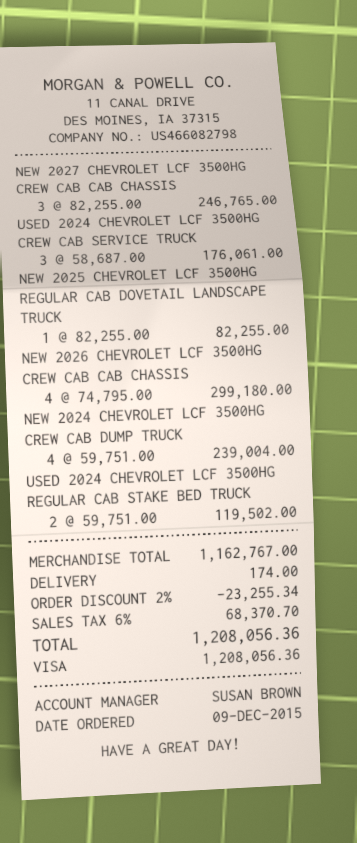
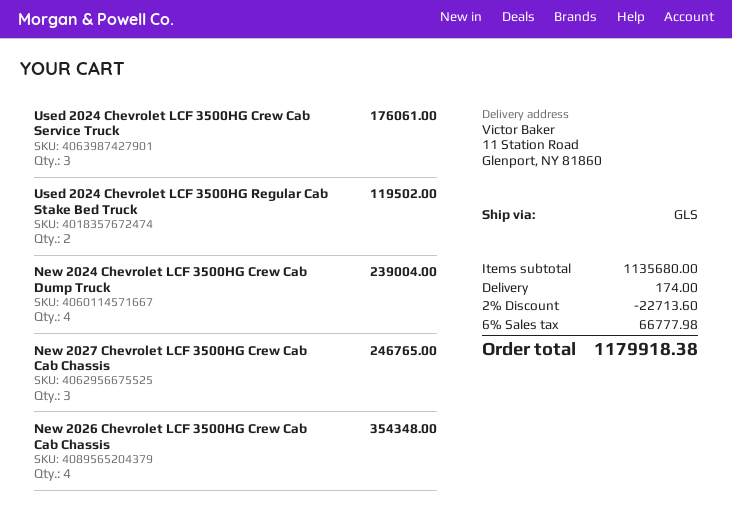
NEW 2025 CHEVROLET LCF 3500HG REGULAR CAB DOVETAIL LANDSCAPE TRUCK: 1 for 82255.00 -> none
NEW 2026 CHEVROLET LCF 3500HG CREW CAB CAB CHASSIS: 4 for 299180.00 -> 4 for 354348.00
subtotal: 1162767.00 -> 1135680.00
discount: 2% = 23255.34 -> 2% = 22713.60
tax: 6% = 68370.70 -> 6% = 66777.98
total: 1208056.36 -> 1179918.38

